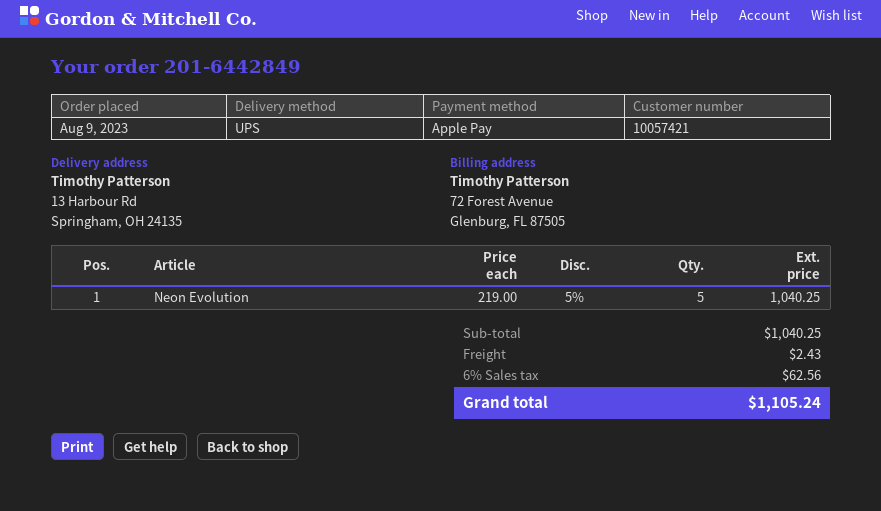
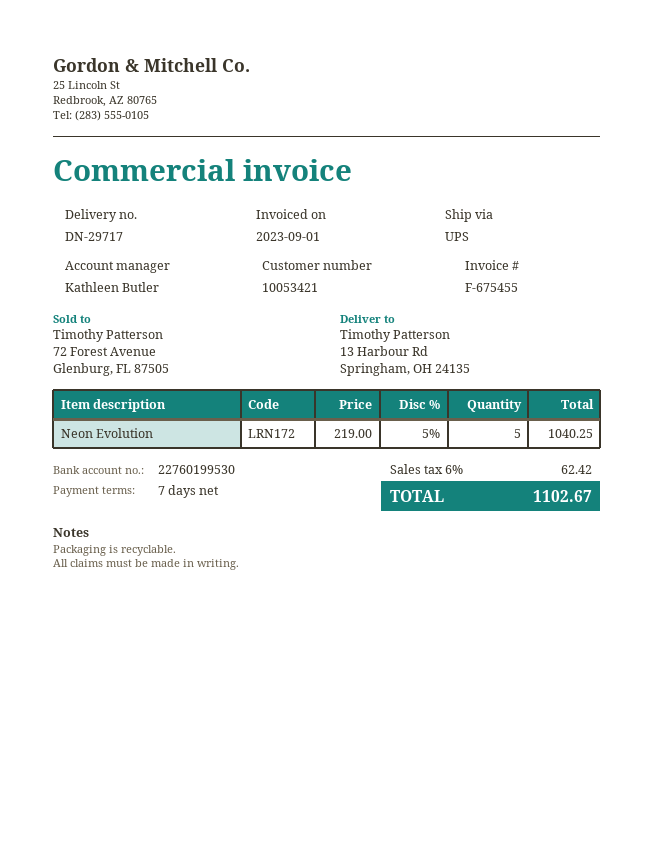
customer number: 10057421 -> 10053421
shipping: 2.43 -> none
tax: 6% = 62.56 -> 6% = 62.42
total: 1105.24 -> 1102.67

